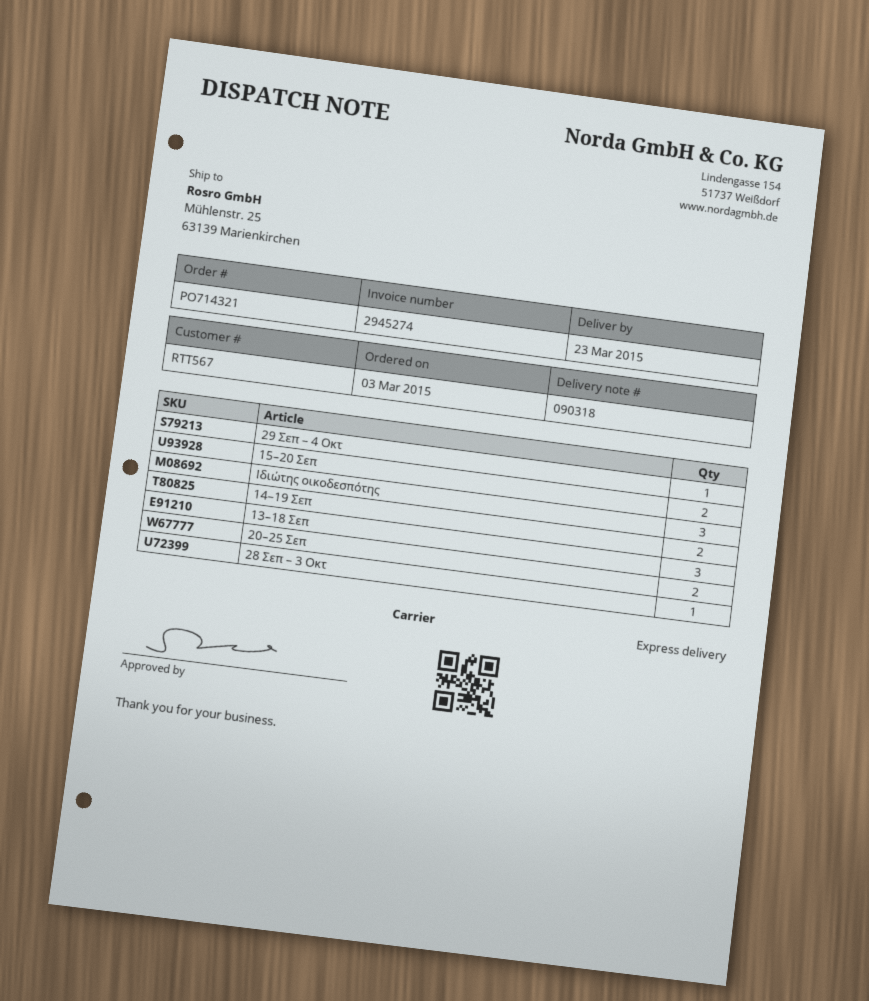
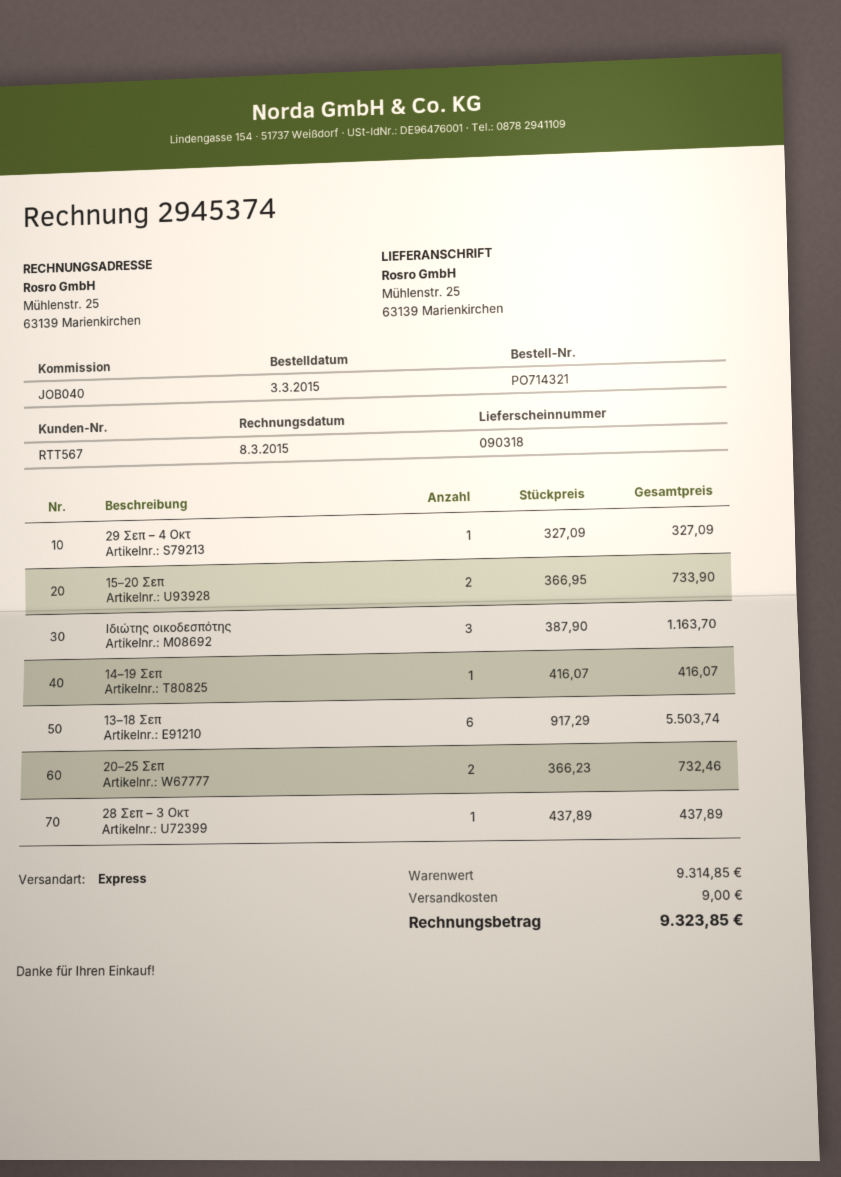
invoice number: 2945274 -> 2945374
14–19 Σεπ: 2 -> 1
13–18 Σεπ: 3 -> 6

